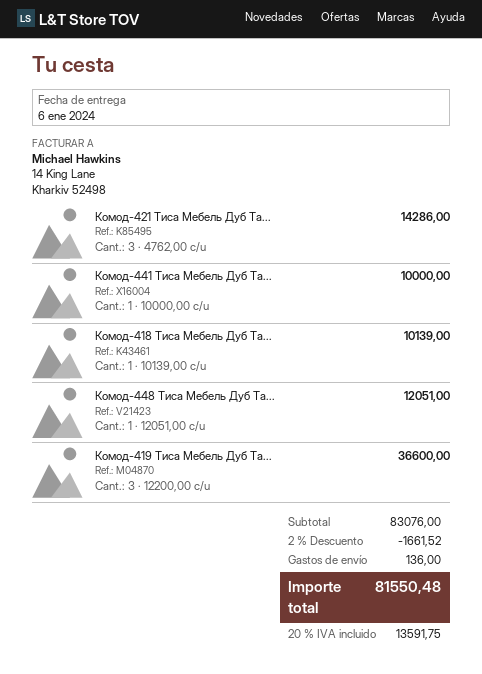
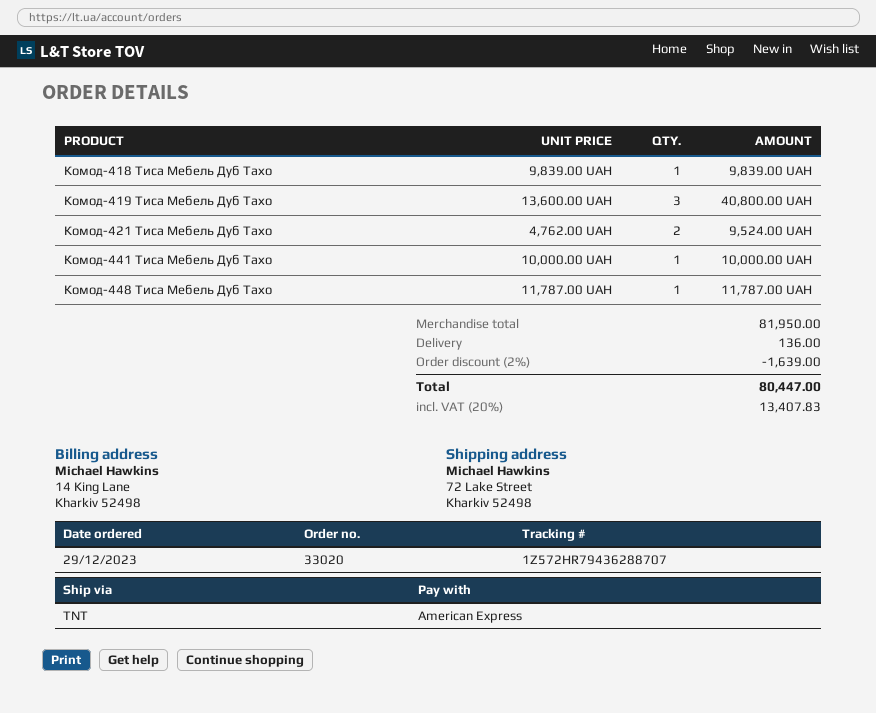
Комод-421 Тиса Мебель Дуб Та...: 3 x 4762.00 = 14286.00 -> 2 x 4762.00 = 9524.00
Комод-418 Тиса Мебель Дуб Та...: 1 x 10139.00 = 10139.00 -> 1 x 9839.00 = 9839.00
Комод-448 Тиса Мебель Дуб Та...: 1 x 12051.00 = 12051.00 -> 1 x 11787.00 = 11787.00
Комод-419 Тиса Мебель Дуб Та...: 3 x 12200.00 = 36600.00 -> 3 x 13600.00 = 40800.00
subtotal: 83076.00 -> 81950.00
discount: 2% = 1661.52 -> 2% = 1639.00
tax: 20% = 13591.75 -> 20% = 13407.83
total: 81550.48 -> 80447.00

